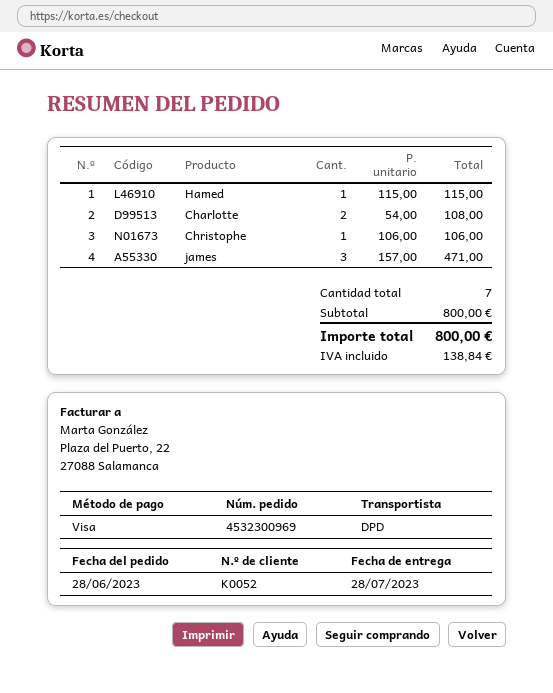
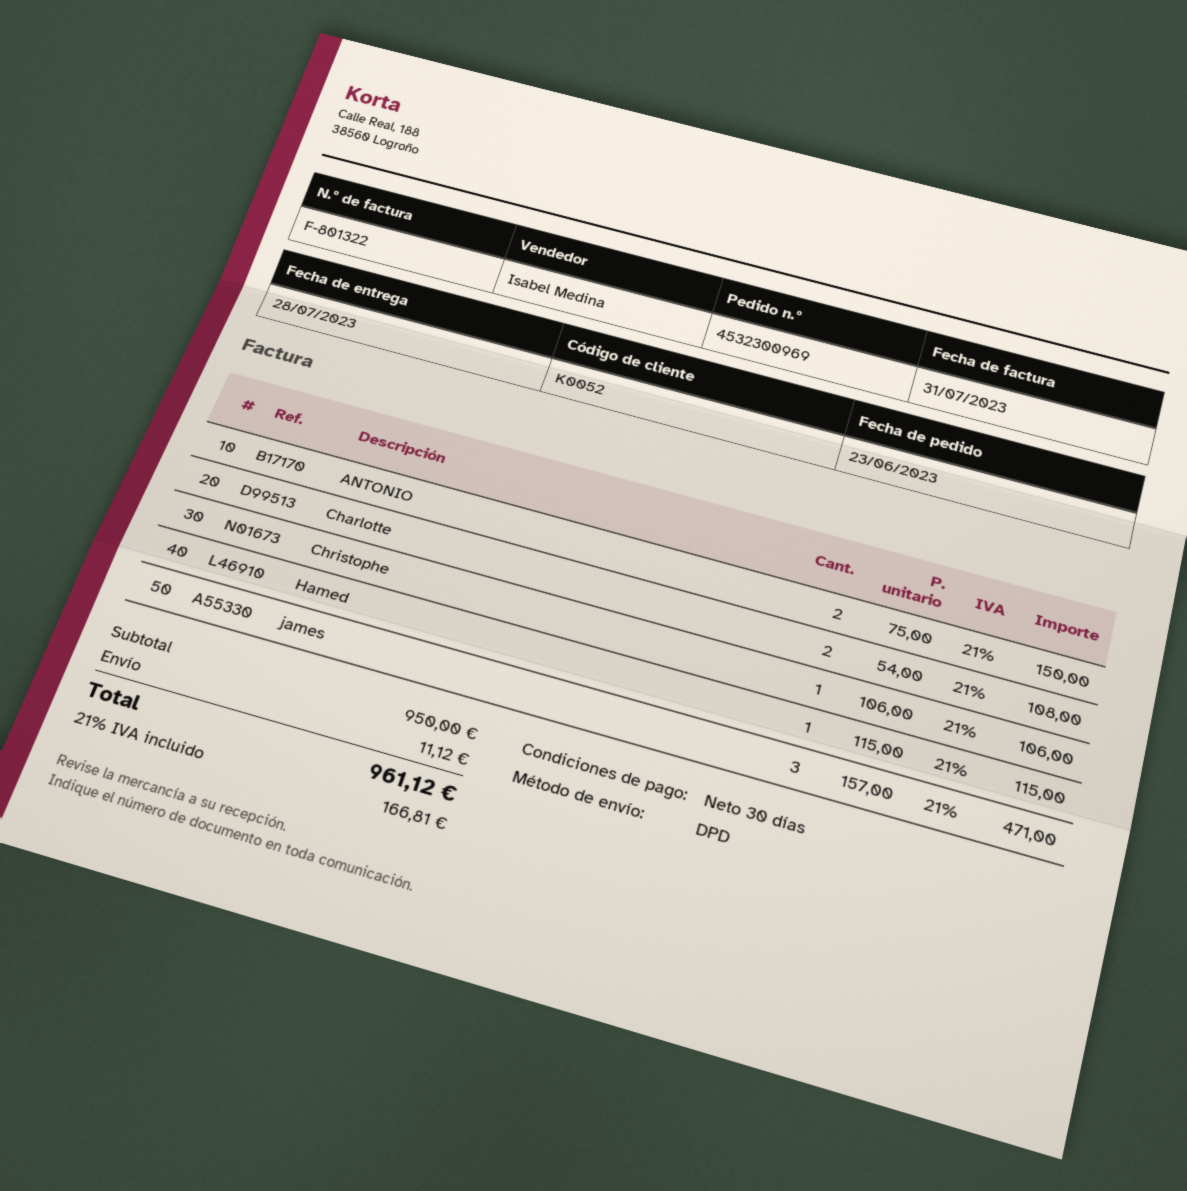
order date: 2023-06-28 -> 2023-06-23
ANTONIO: none -> 2 x 75.00 = 150.00
subtotal: 800.00 -> 950.00
shipping: none -> 11.12
tax: 138.84 -> 166.81
total: 800.00 -> 961.12

